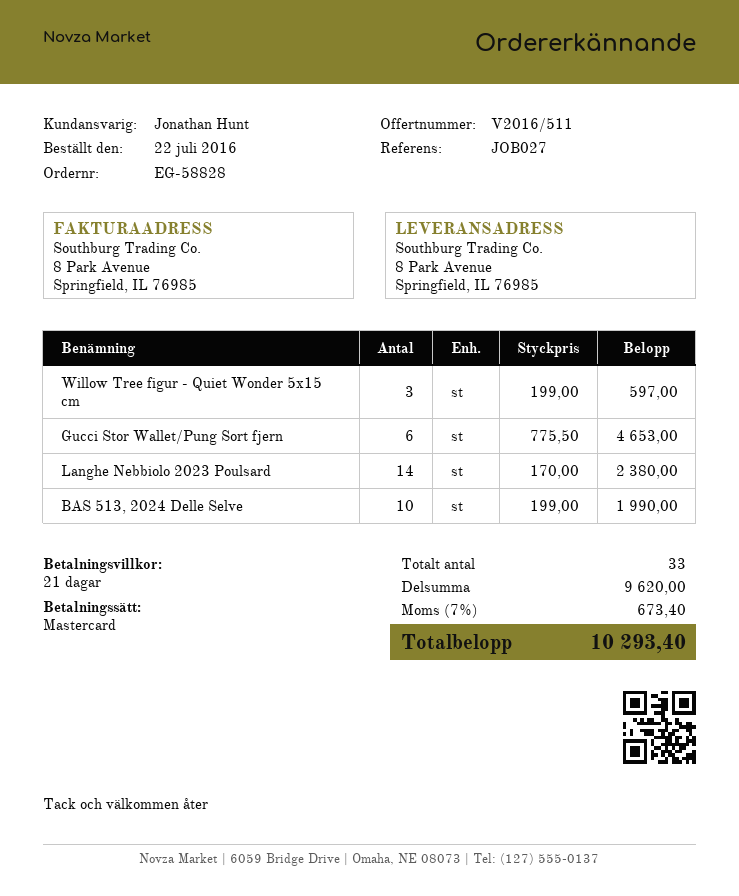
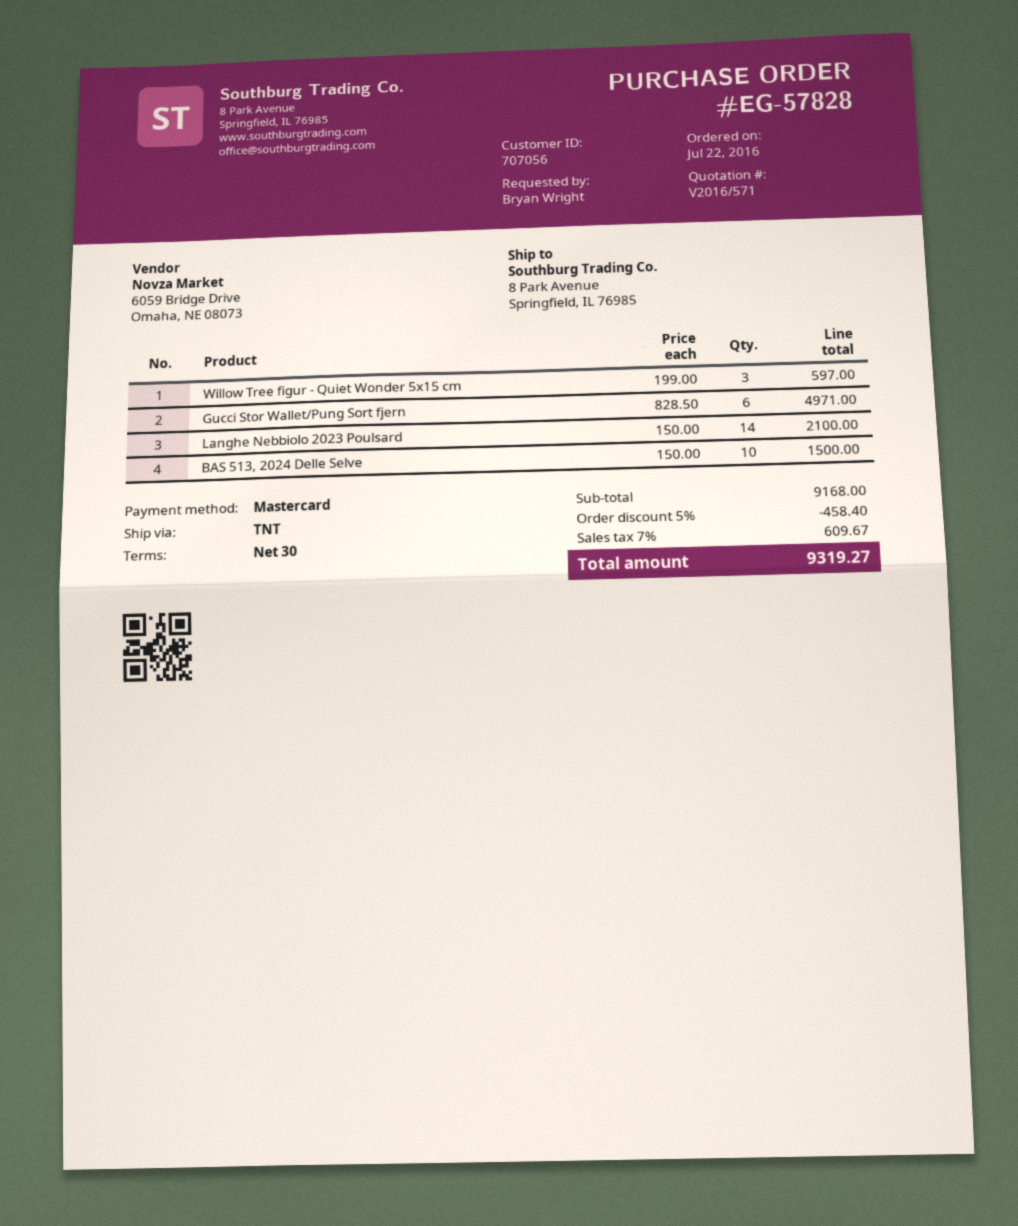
quote number: V2016/511 -> V2016/571
order number: EG-58828 -> EG-57828
payment terms: 21 days -> 30 days
Gucci Stor Wallet/Pung Sort fjern: 6 x 775.50 = 4653.00 -> 6 x 828.50 = 4971.00
Langhe Nebbiolo 2023 Poulsard: 14 x 170.00 = 2380.00 -> 14 x 150.00 = 2100.00
BAS 513, 2024 Delle Selve: 10 x 199.00 = 1990.00 -> 10 x 150.00 = 1500.00
subtotal: 9620.00 -> 9168.00
discount: none -> 5% = 458.40
tax: 7% = 673.40 -> 7% = 609.67
total: 10293.40 -> 9319.27

